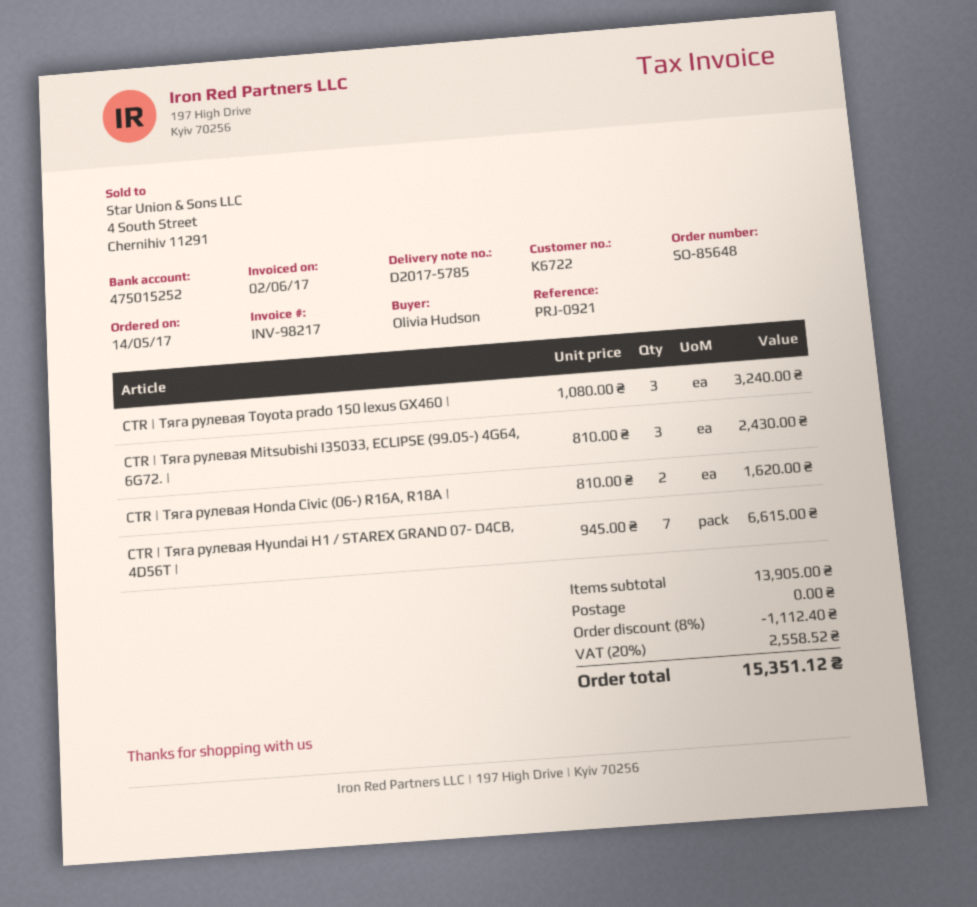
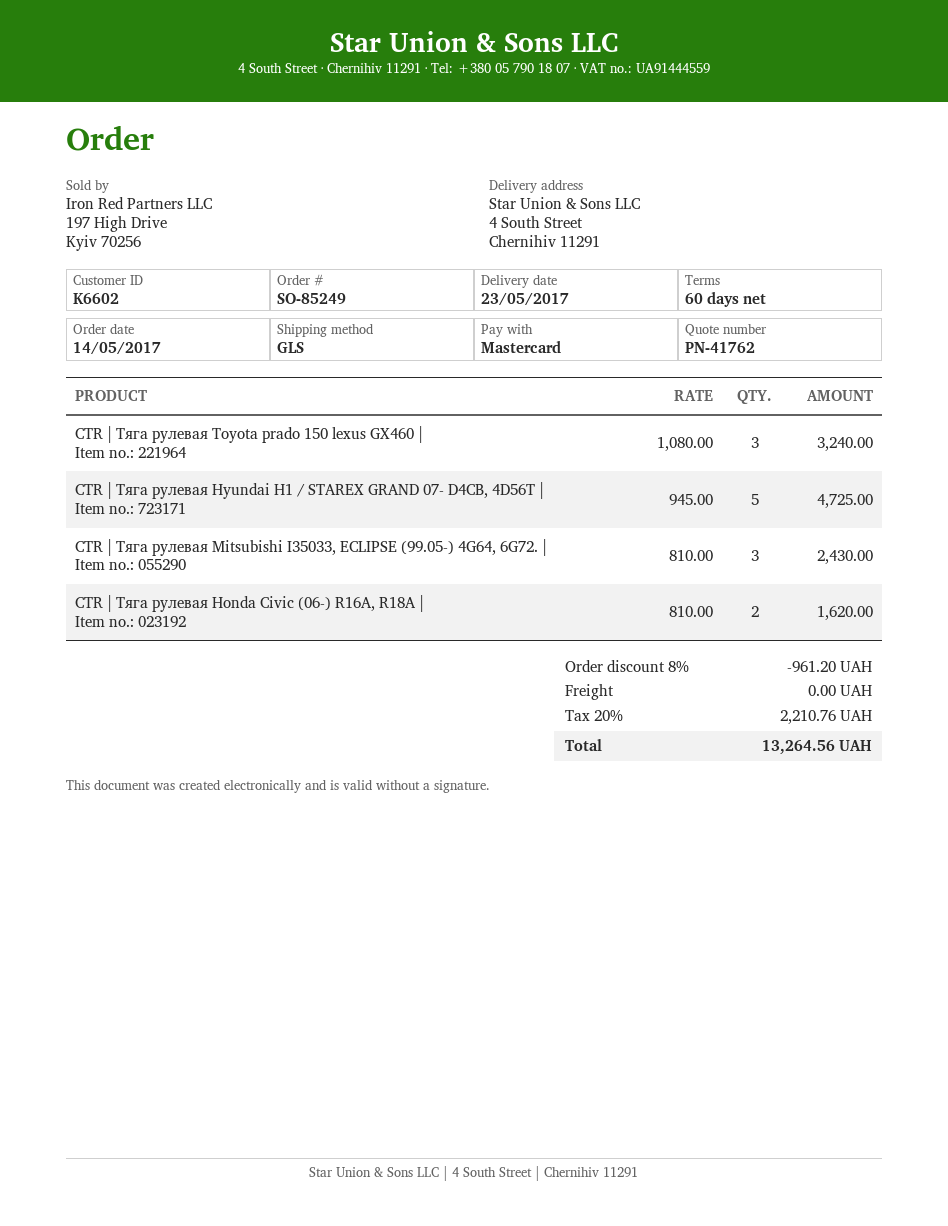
order number: SO-85648 -> SO-85249
customer number: K6722 -> K6602
CTR | Тяга рулевая Hyundai H1 / STAREX GRAND 07- D4CB, 4D56T |: 7 x 945.00 = 6615.00 -> 5 x 945.00 = 4725.00
discount: 8% = 1112.40 -> 8% = 961.20
tax: 20% = 2558.52 -> 20% = 2210.76
total: 15351.12 -> 13264.56

